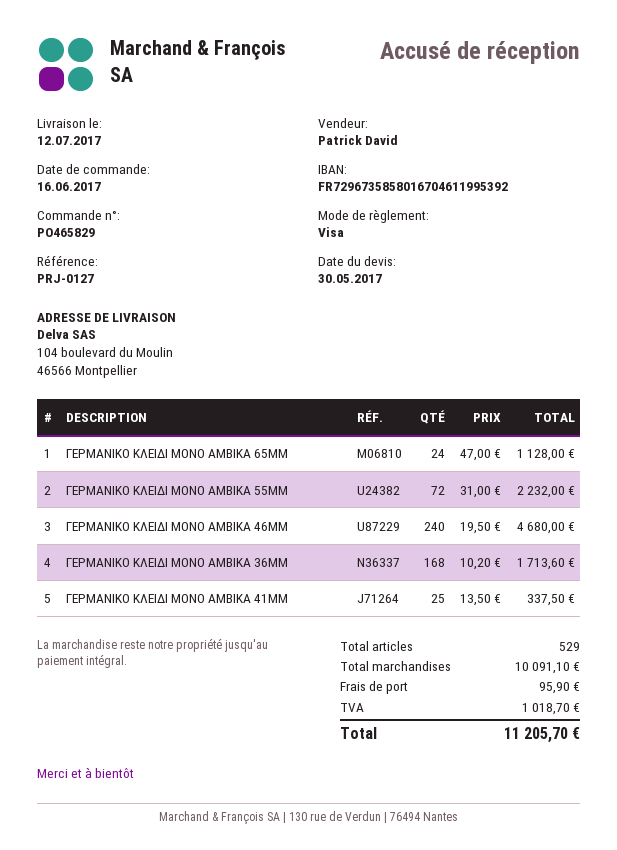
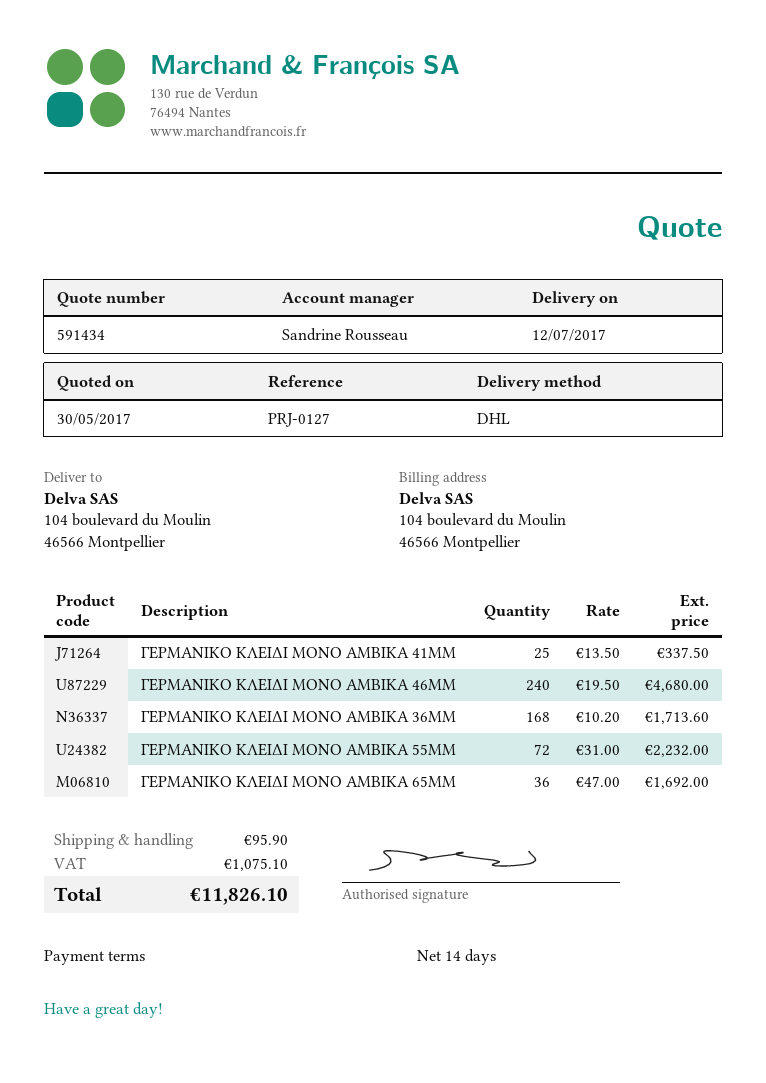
sales rep: Patrick David -> Sandrine Rousseau
ΓΕΡΜΑΝΙΚO ΚΛΕΙΔΙ ΜΟΝΟ AMBIKA 65MΜ: 24 x 47.00 = 1128.00 -> 36 x 47.00 = 1692.00
tax: 1018.70 -> 1075.10
total: 11205.70 -> 11826.10

